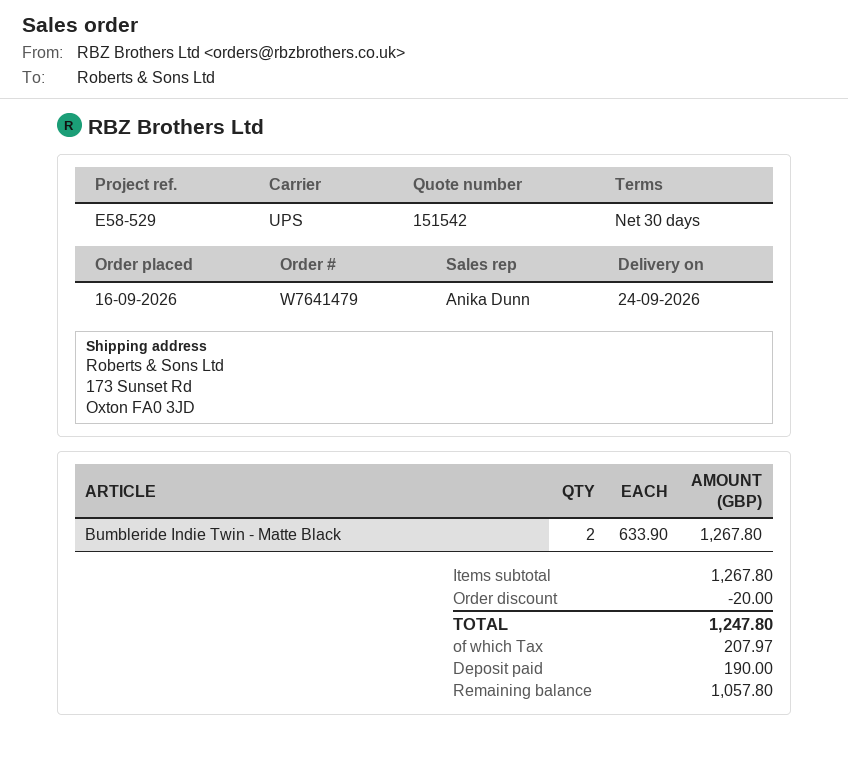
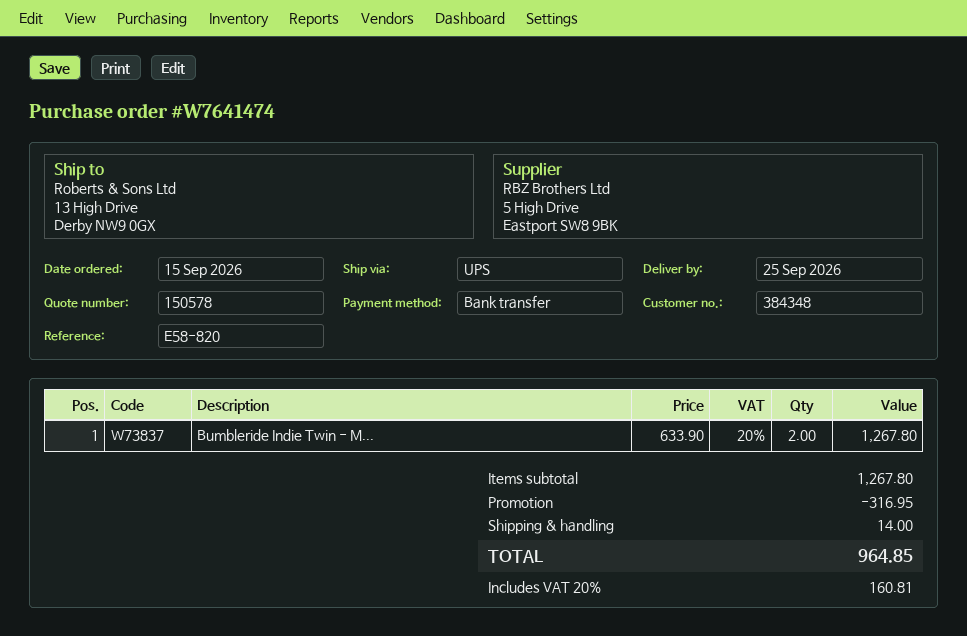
quote number: 151542 -> 150578
order number: W7641479 -> W7641474
order date: 2026-09-16 -> 2026-09-15
delivery date: 2026-09-24 -> 2026-09-25
reference: E58-529 -> E58-820
ship to: 173 Sunset Rd, Oxton FA0 3JD -> 13 High Drive, Derby NW9 0GX
discount: 20.00 -> 316.95
shipping: none -> 14.00
tax: 207.97 -> 160.81
total: 1247.80 -> 964.85

